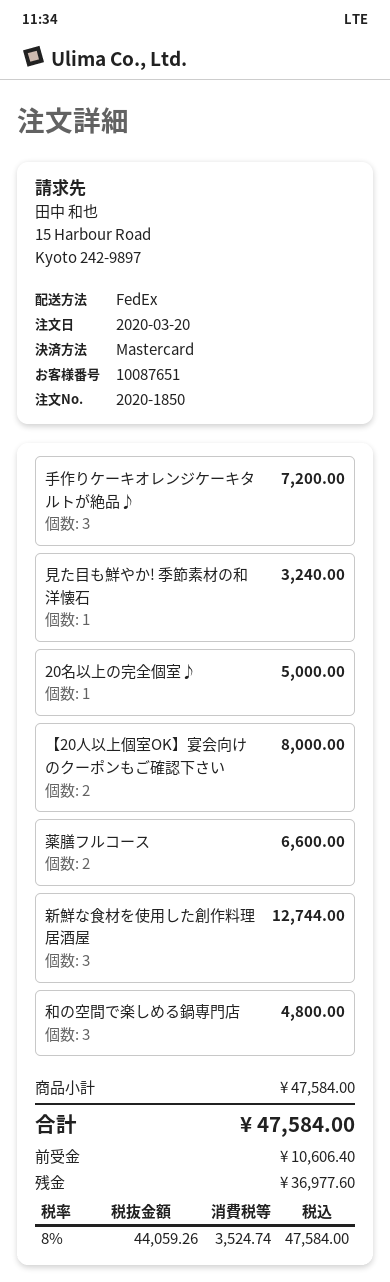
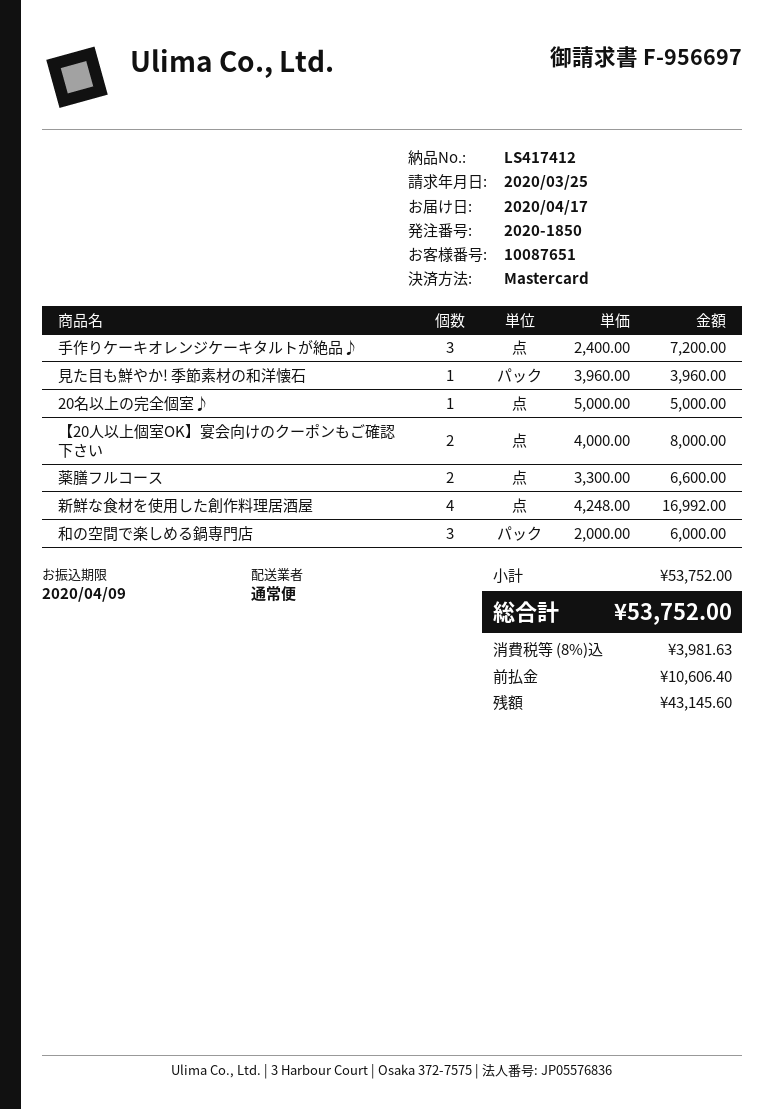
shipping method: FedEx -> standard
見た目も鮮やか! 季節素材の和洋懐石: 1 for 3240.00 -> 1 for 3960.00
新鮮な食材を使用した創作料理居酒屋: 3 for 12744.00 -> 4 for 16992.00
和の空間で楽しめる鍋専門店: 3 for 4800.00 -> 3 for 6000.00
subtotal: 47584.00 -> 53752.00
tax: 8% = 3524.74 -> 8% = 3981.63
total: 47584.00 -> 53752.00
balance: 36977.60 -> 43145.60

